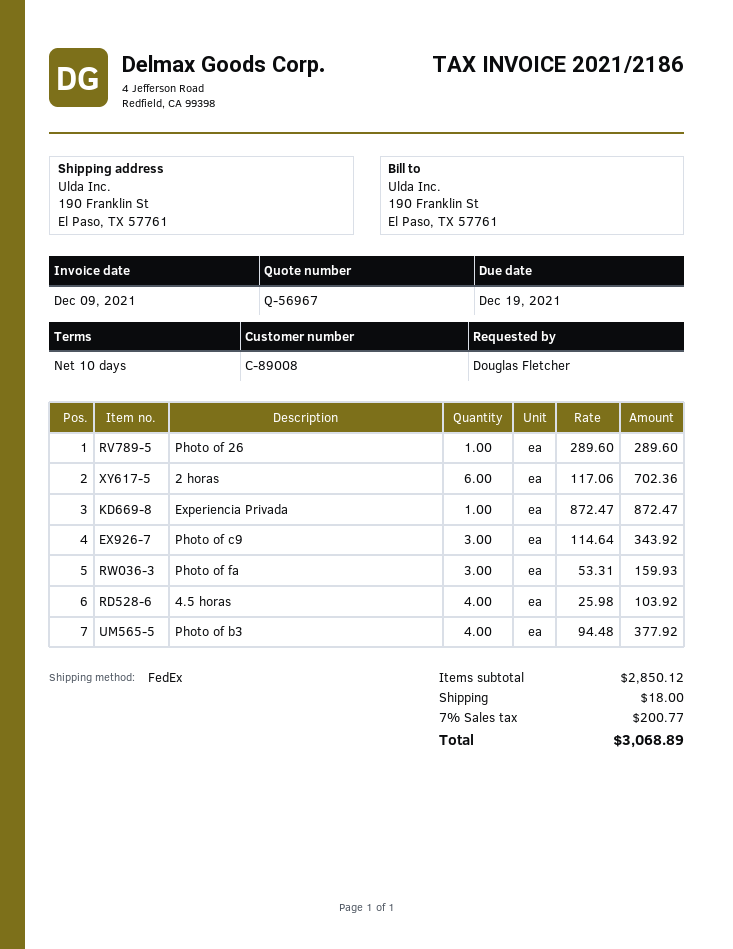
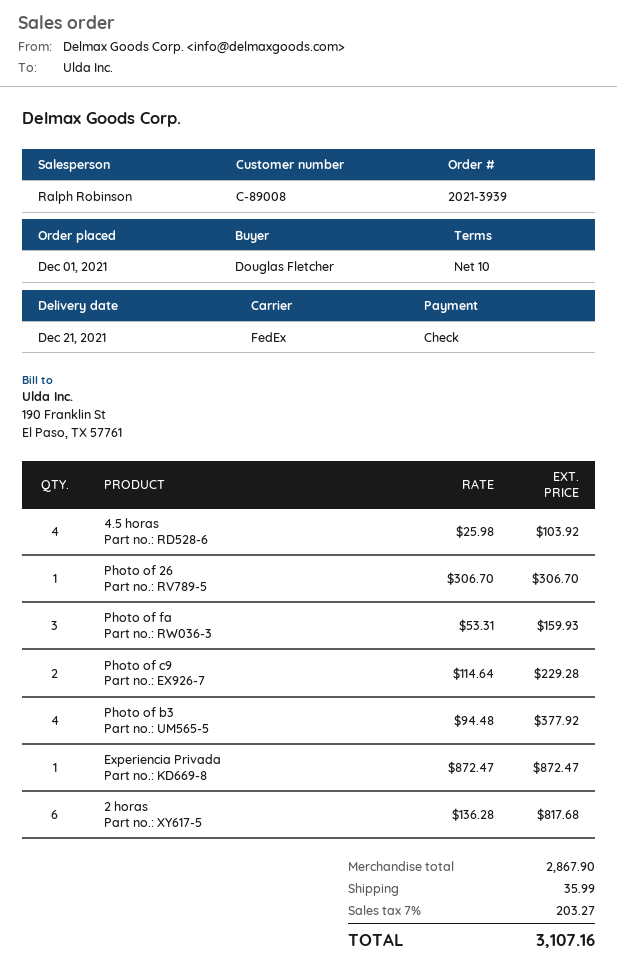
Photo of 26: 1 x 289.60 = 289.60 -> 1 x 306.70 = 306.70
2 horas: 6 x 117.06 = 702.36 -> 6 x 136.28 = 817.68
Photo of c9: 3 x 114.64 = 343.92 -> 2 x 114.64 = 229.28
subtotal: 2850.12 -> 2867.90
shipping: 18.00 -> 35.99
tax: 7% = 200.77 -> 7% = 203.27
total: 3068.89 -> 3107.16

